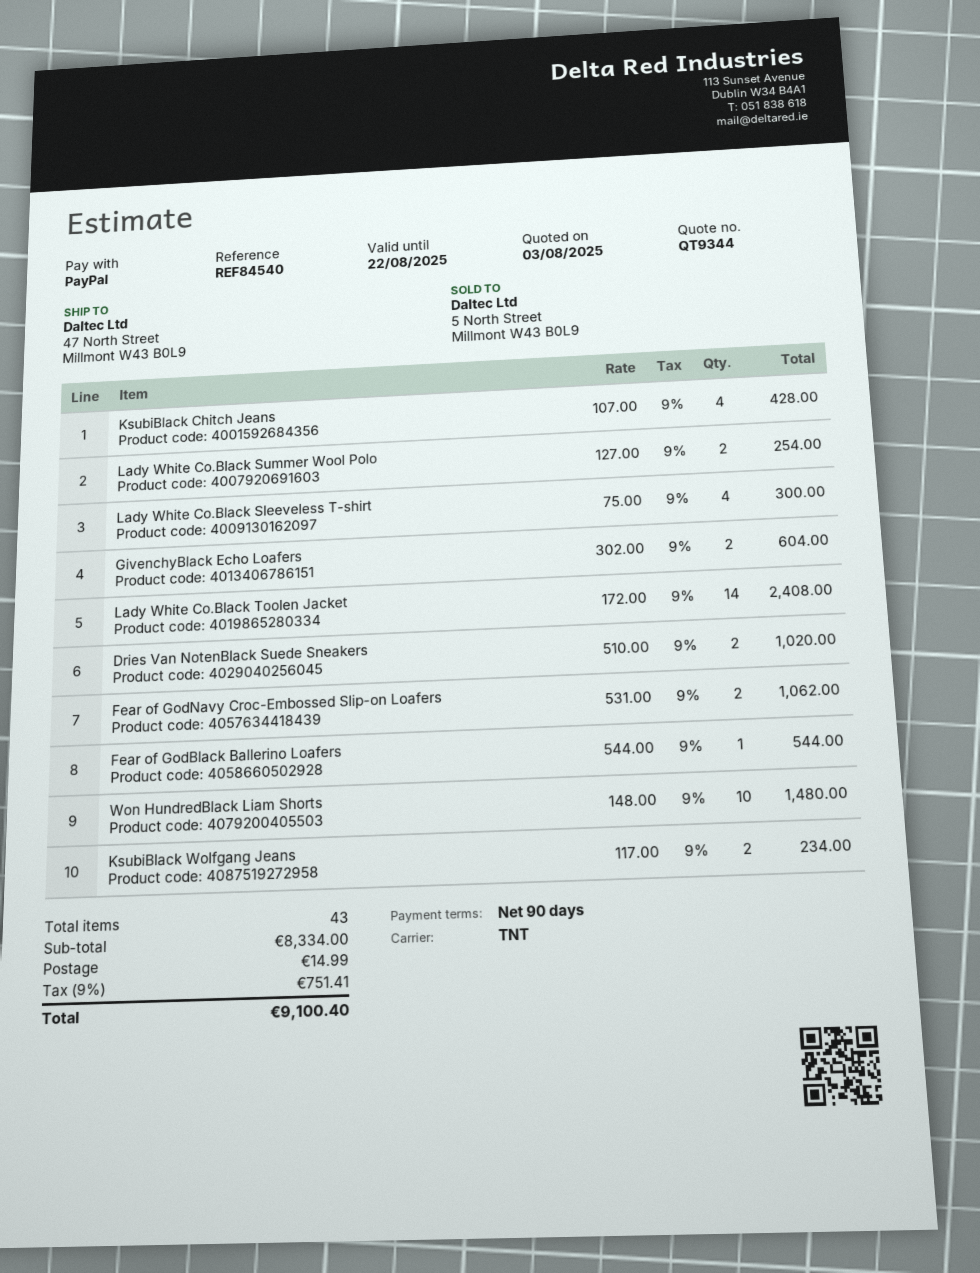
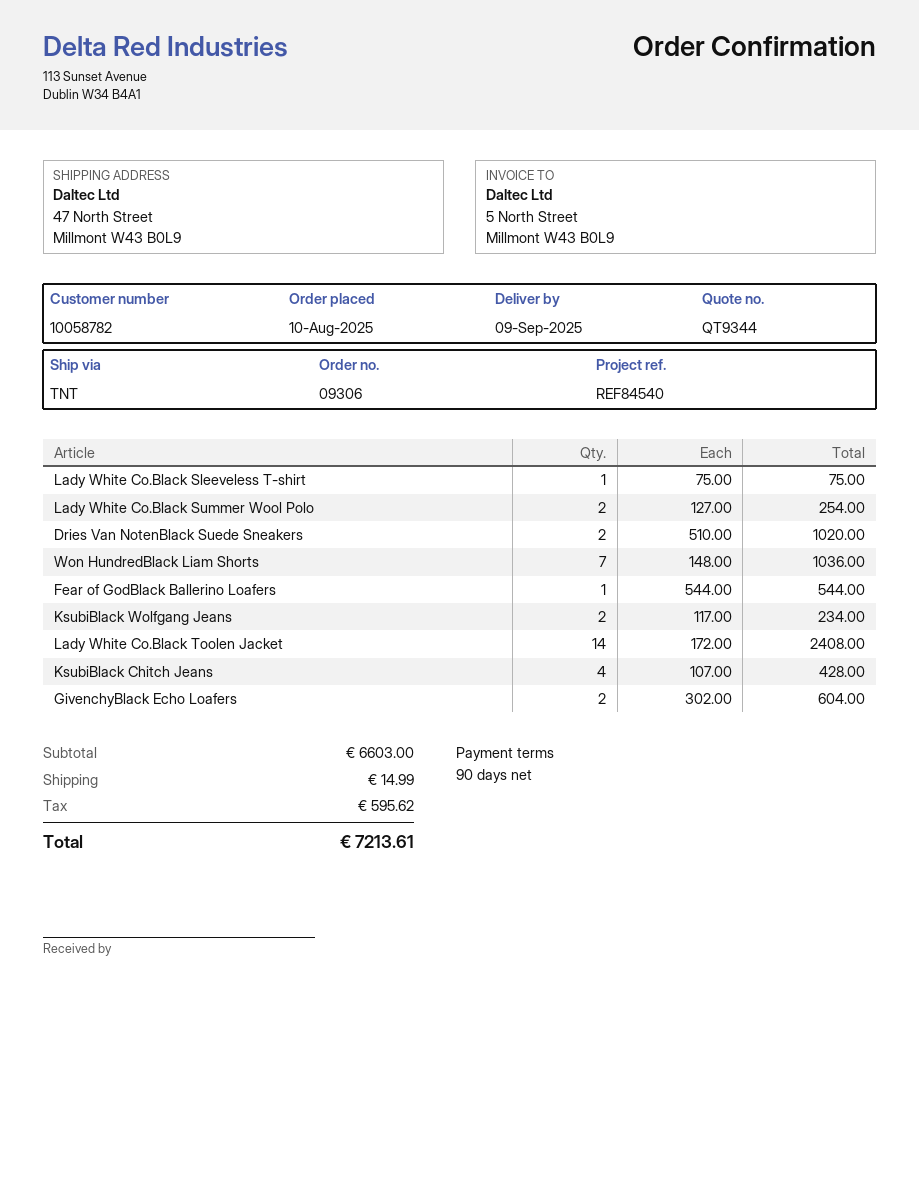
Lady White Co.Black Sleeveless T-shirt: 4 x 75.00 = 300.00 -> 1 x 75.00 = 75.00
Fear of GodNavy Croc-Embossed Slip-on Loafers: 2 x 531.00 = 1062.00 -> none
Won HundredBlack Liam Shorts: 10 x 148.00 = 1480.00 -> 7 x 148.00 = 1036.00
subtotal: 8334.00 -> 6603.00
tax: 751.41 -> 595.62
total: 9100.40 -> 7213.61

